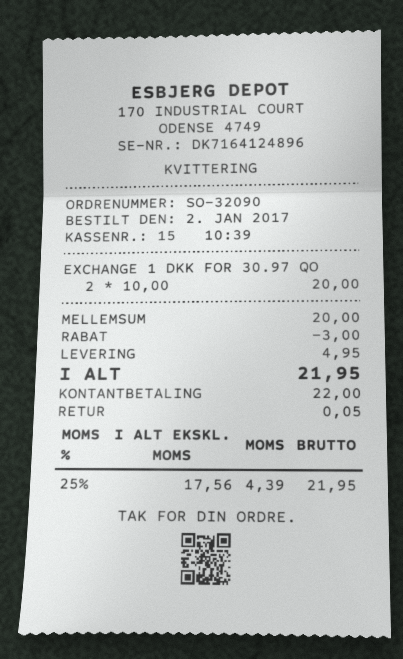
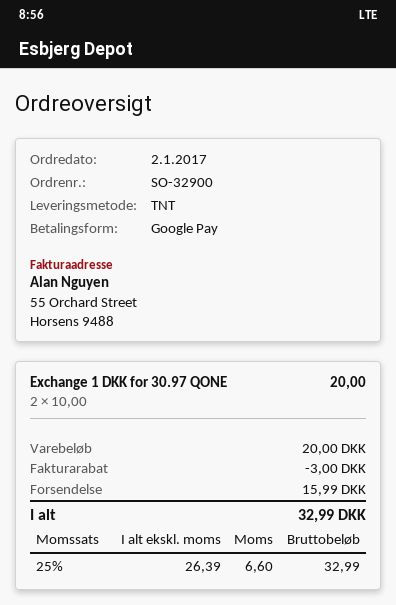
order number: SO-32090 -> SO-32900
payment method: cash -> Google Pay
shipping: 4.95 -> 15.99
net: 17.56 -> 26.39
tax: 25% = 4.39 -> 25% = 6.60
total: 21.95 -> 32.99

